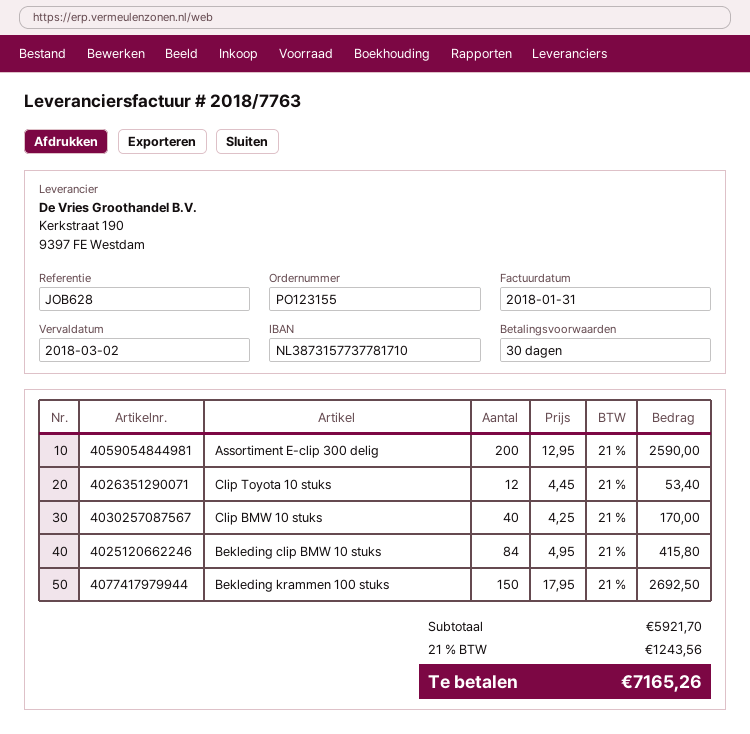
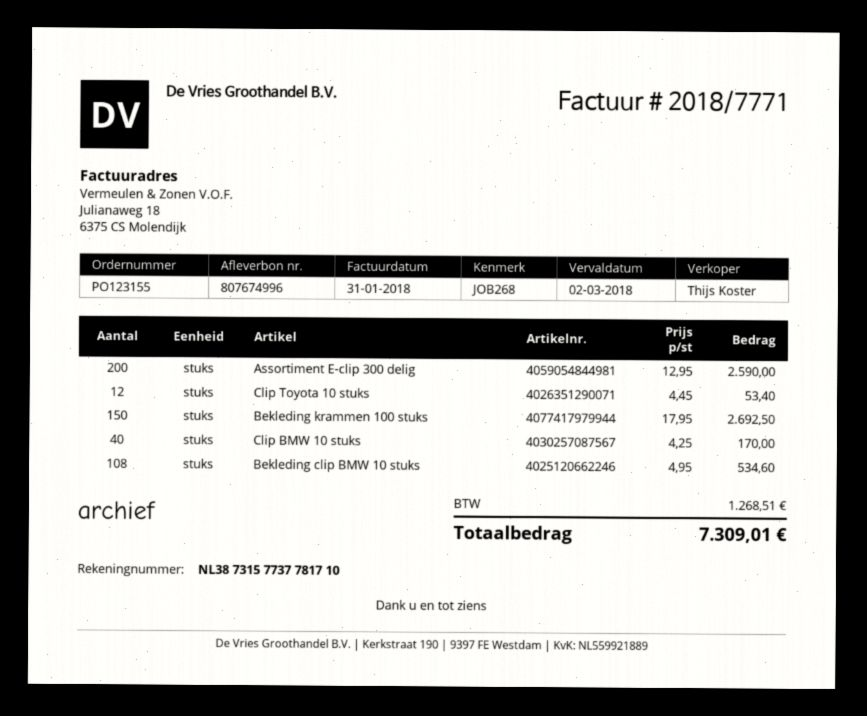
invoice number: 2018/7763 -> 2018/7771
reference: JOB628 -> JOB268
Bekleding clip BMW 10 stuks: 84 x 4.95 = 415.80 -> 108 x 4.95 = 534.60
tax: 1243.56 -> 1268.51
total: 7165.26 -> 7309.01

